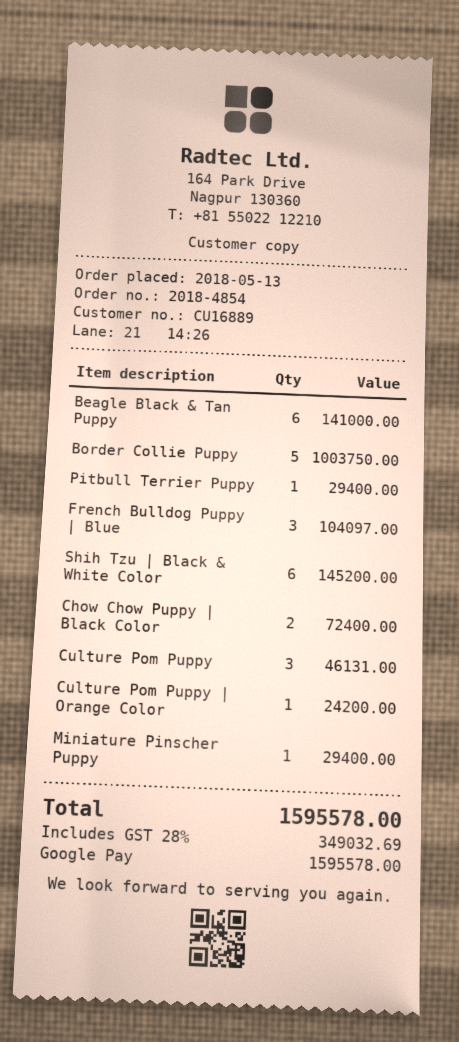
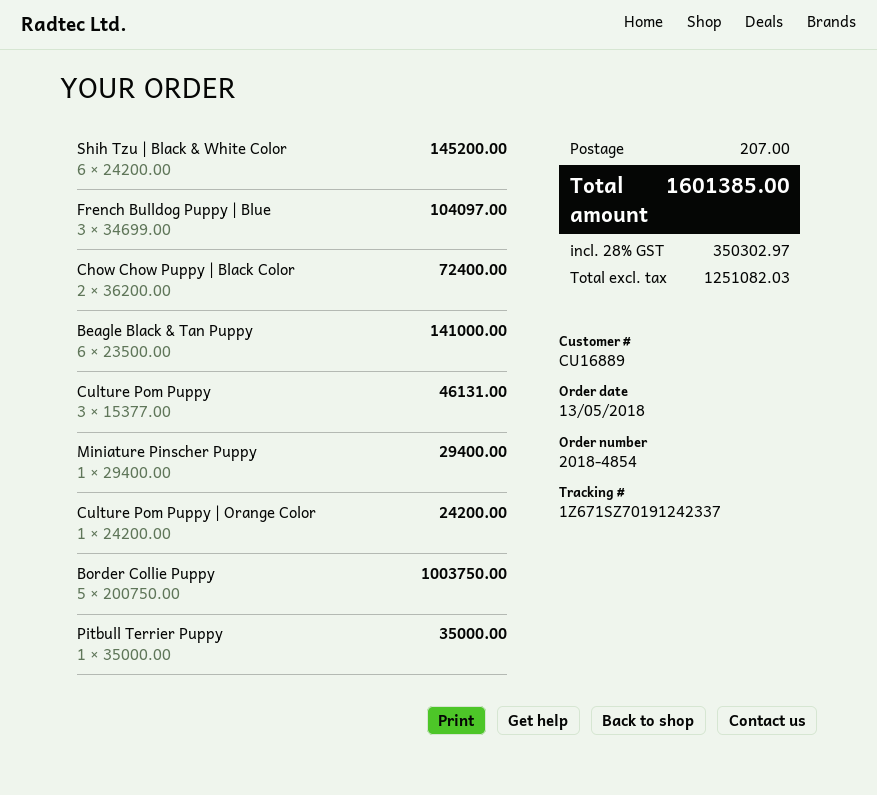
Pitbull Terrier Puppy: 1 for 29400.00 -> 1 for 35000.00
shipping: none -> 207.00
tax: 28% = 349032.69 -> 28% = 350302.97
total: 1595578.00 -> 1601385.00

